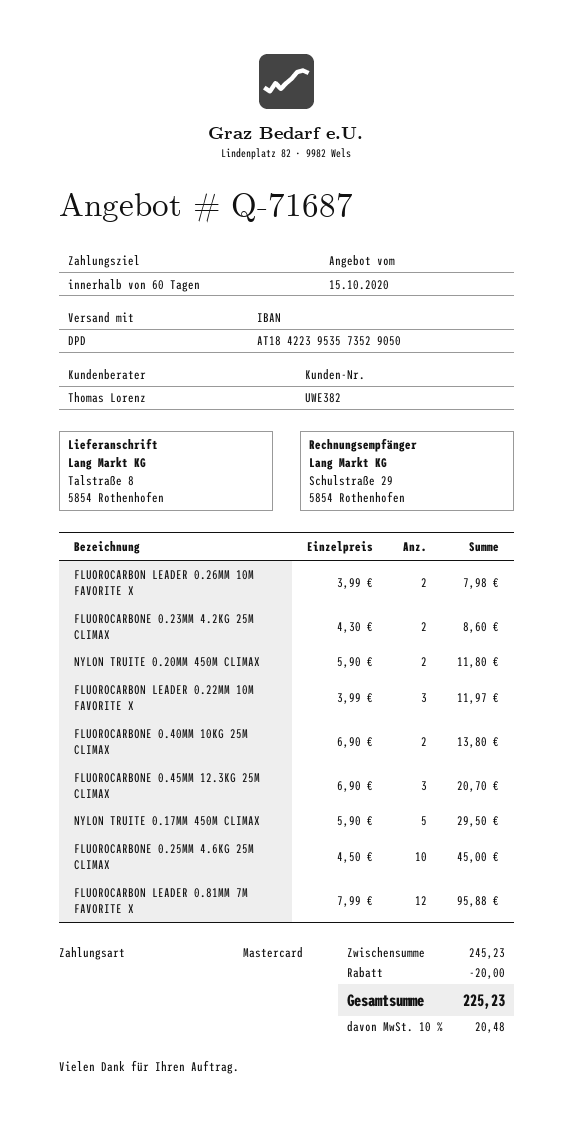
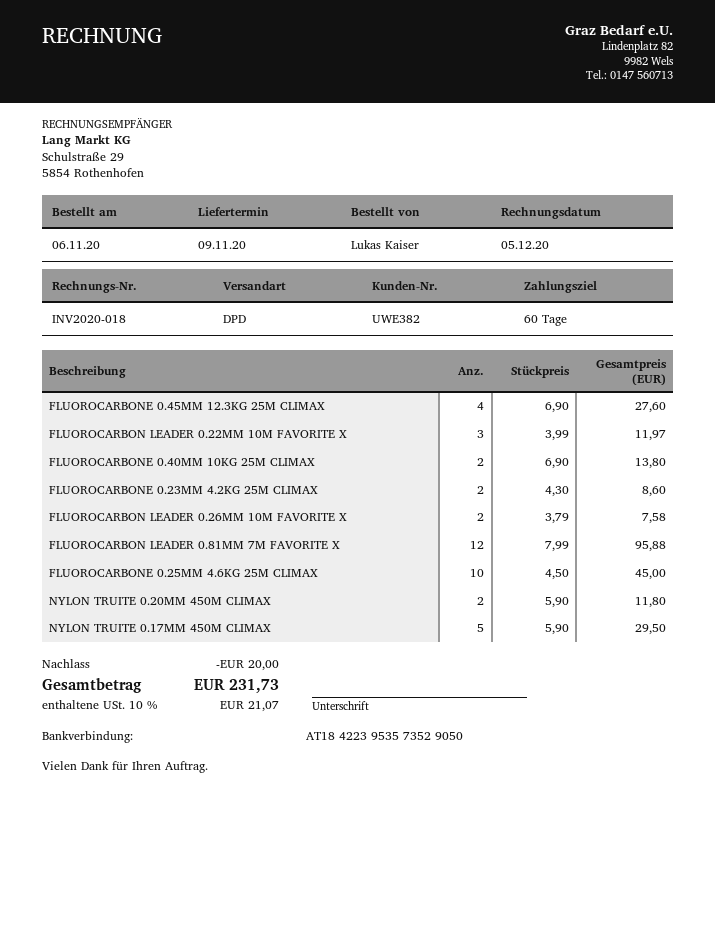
FLUOROCARBON LEADER 0.26MM 10M FAVORITE X: 2 x 3.99 = 7.98 -> 2 x 3.79 = 7.58
FLUOROCARBONE 0.45MM 12.3KG 25M CLIMAX: 3 x 6.90 = 20.70 -> 4 x 6.90 = 27.60
tax: 10% = 20.48 -> 10% = 21.07
total: 225.23 -> 231.73

